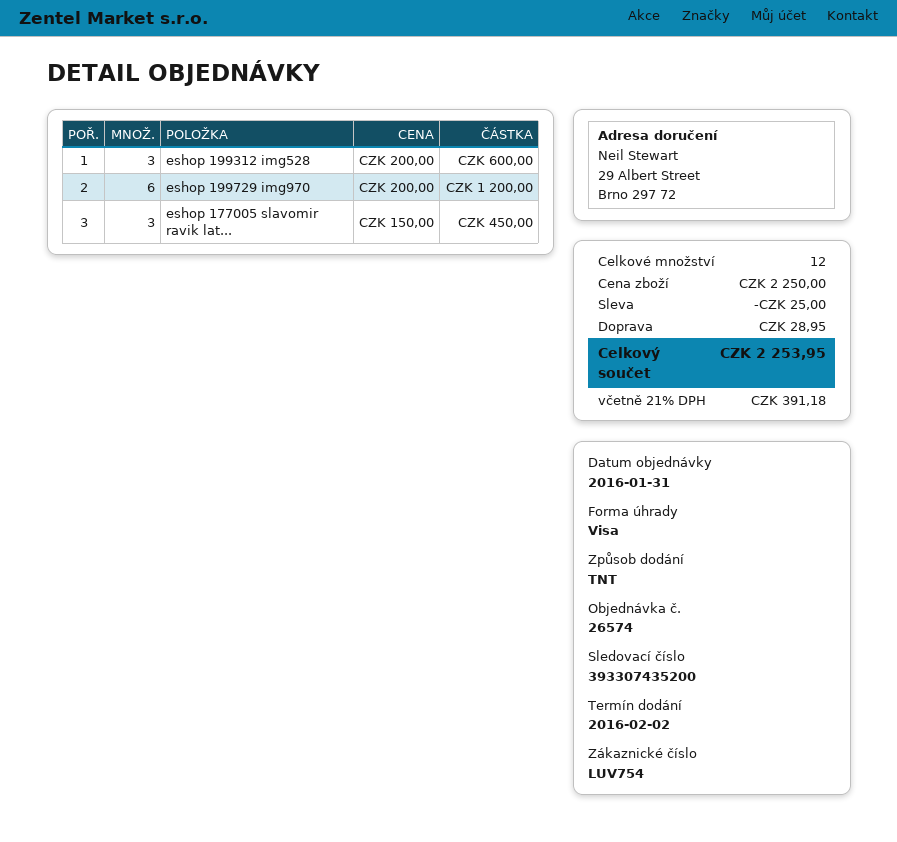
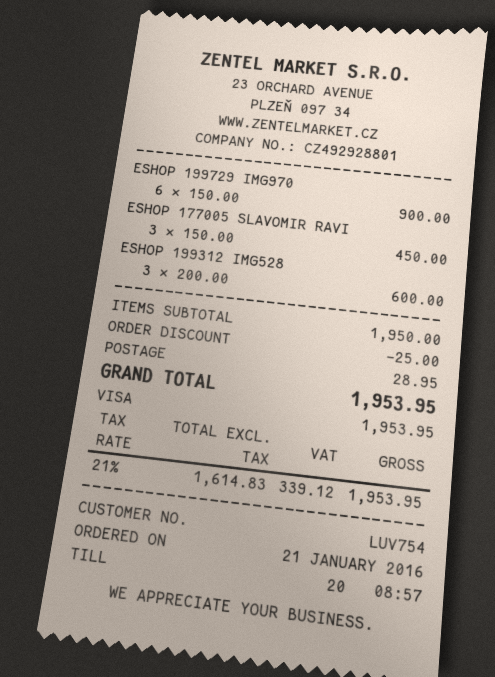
order date: 2016-01-31 -> 2016-01-21
eshop 199729 img970: 6 x 200.00 = 1200.00 -> 6 x 150.00 = 900.00
subtotal: 2250.00 -> 1950.00
tax: 21% = 391.18 -> 21% = 339.12
total: 2253.95 -> 1953.95

